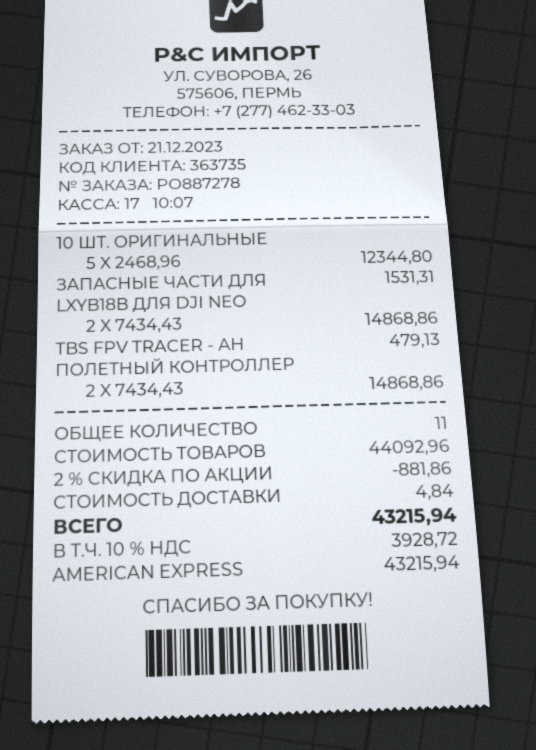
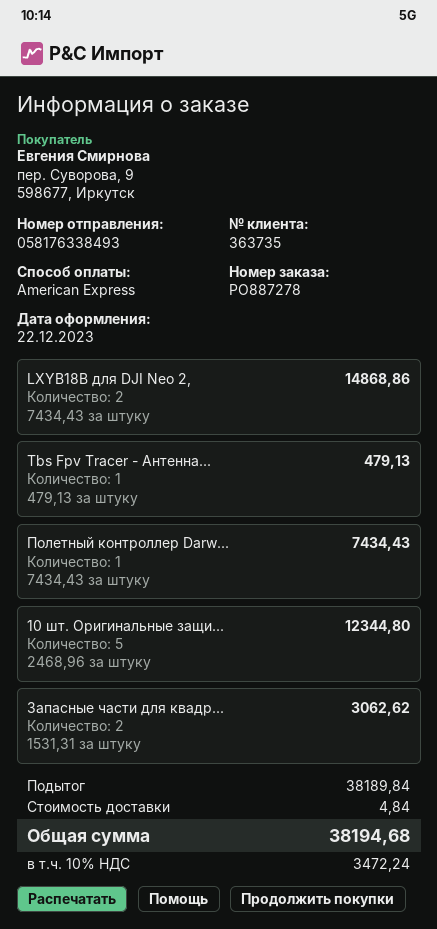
order date: 2023-12-21 -> 2023-12-22
ЗАПАСНЫЕ ЧАСТИ ДЛЯ: 1 x 1531.31 = 1531.31 -> 2 x 1531.31 = 3062.62
ПОЛЕТНЫЙ КОНТРОЛЛЕР: 2 x 7434.43 = 14868.86 -> 1 x 7434.43 = 7434.43
subtotal: 44092.96 -> 38189.84
discount: 2% = 881.86 -> none
tax: 10% = 3928.72 -> 10% = 3472.24
total: 43215.94 -> 38194.68

